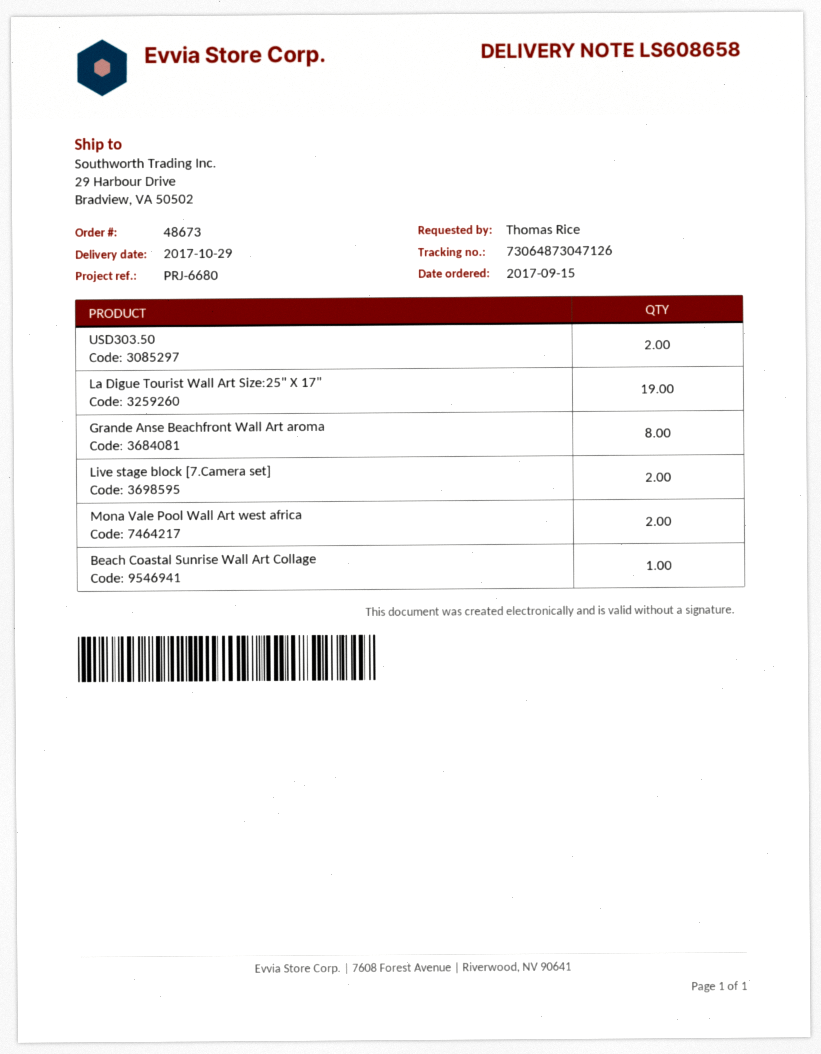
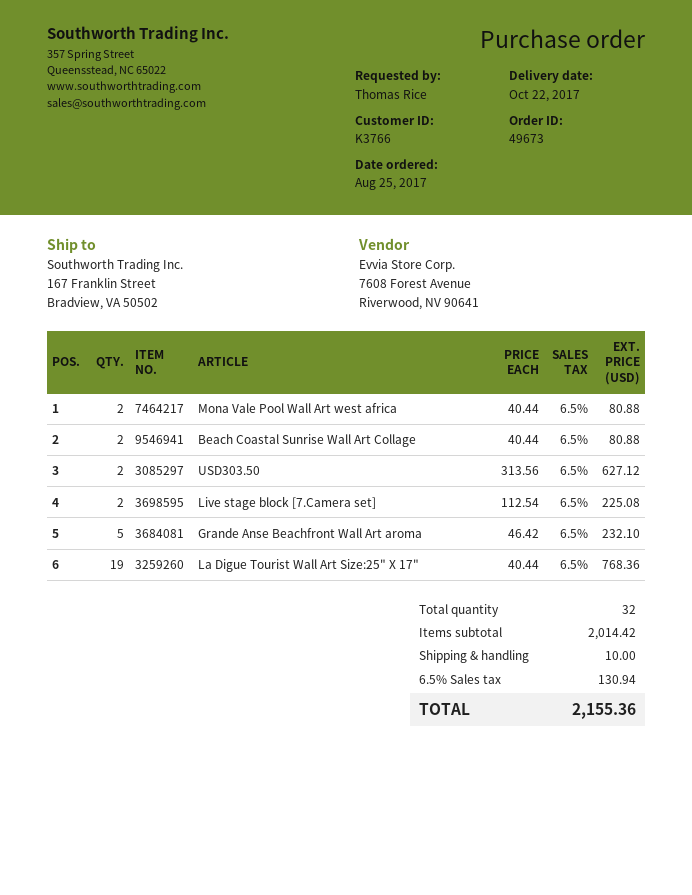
order number: 48673 -> 49673
order date: 2017-09-15 -> 2017-08-25
delivery date: 2017-10-29 -> 2017-10-22
ship to: 29 Harbour Drive, Bradview, VA 50502 -> 167 Franklin Street, Bradview, VA 50502
Grande Anse Beachfront Wall Art aroma: 8 -> 5
Beach Coastal Sunrise Wall Art Collage: 1 -> 2

